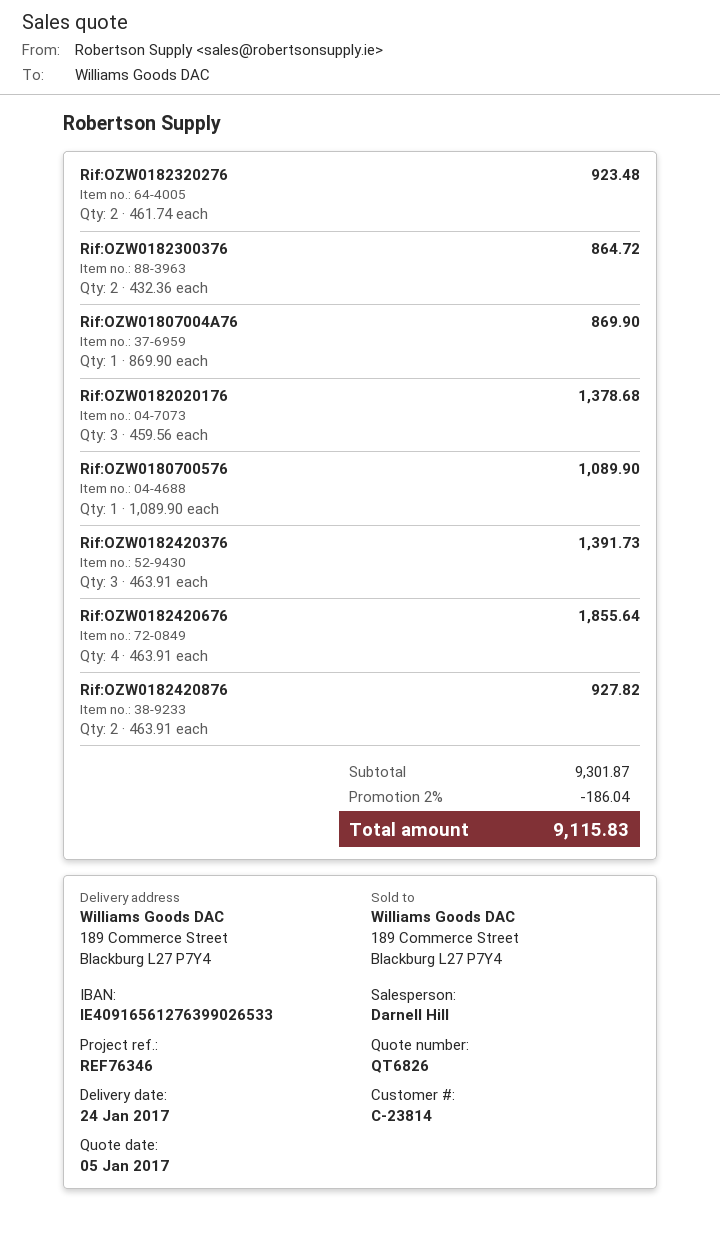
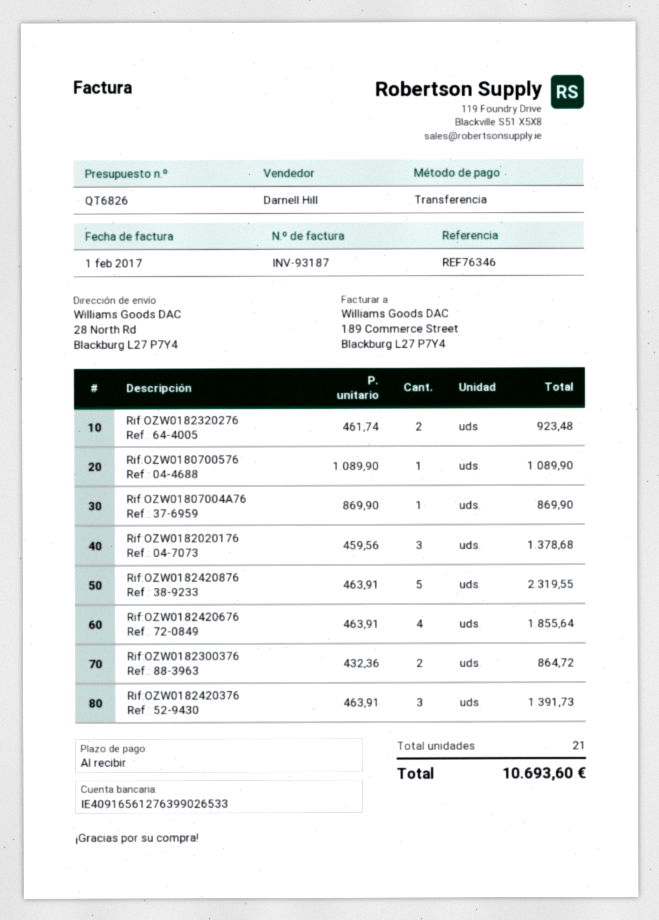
ship to: 189 Commerce Street, Blackburg L27 P7Y4 -> 28 North Rd, Blackburg L27 P7Y4
Rif:OZW0182420876: 2 x 463.91 = 927.82 -> 5 x 463.91 = 2319.55
discount: 2% = 186.04 -> none
total: 9115.83 -> 10693.60

